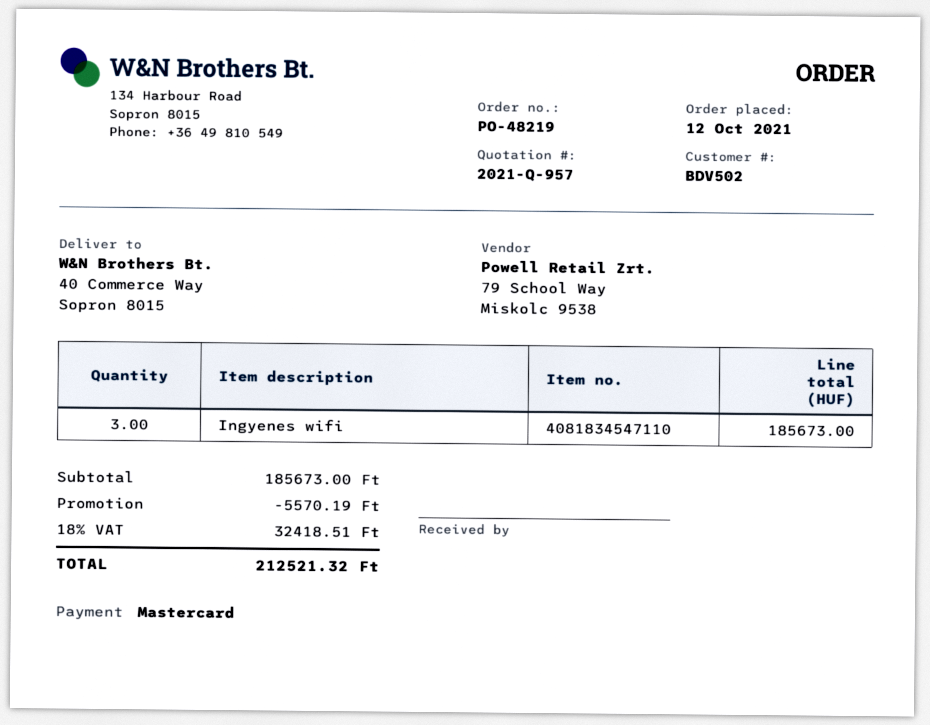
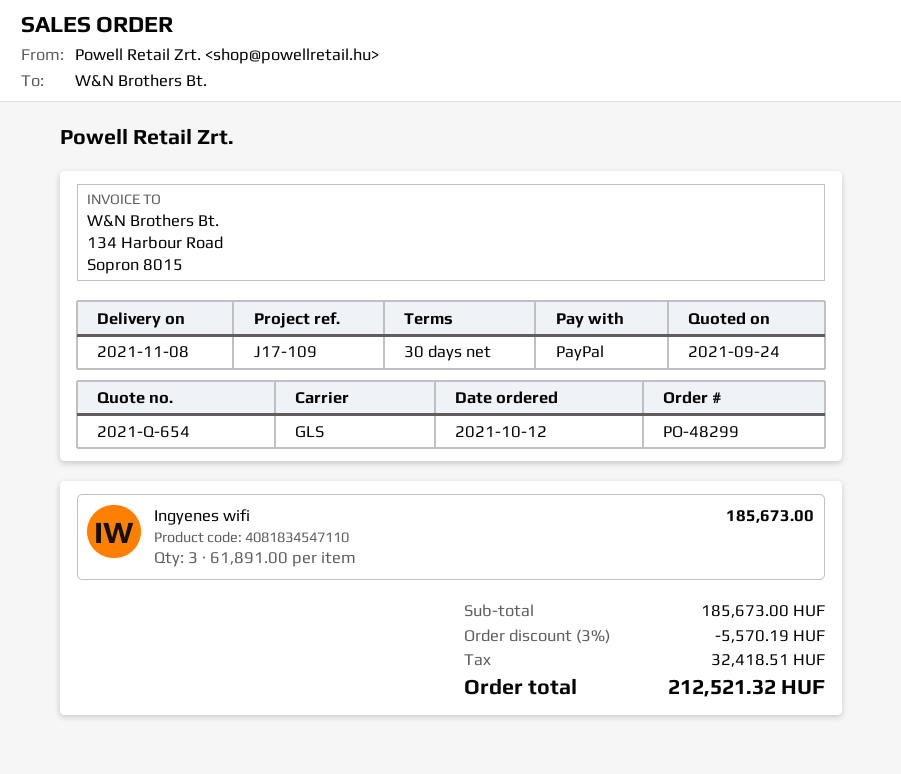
quote number: 2021-Q-957 -> 2021-Q-654
order number: PO-48219 -> PO-48299
payment method: Mastercard -> PayPal

